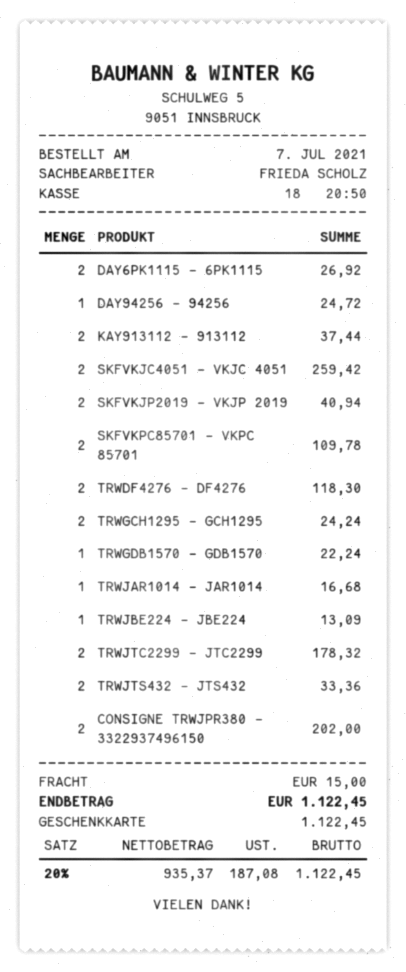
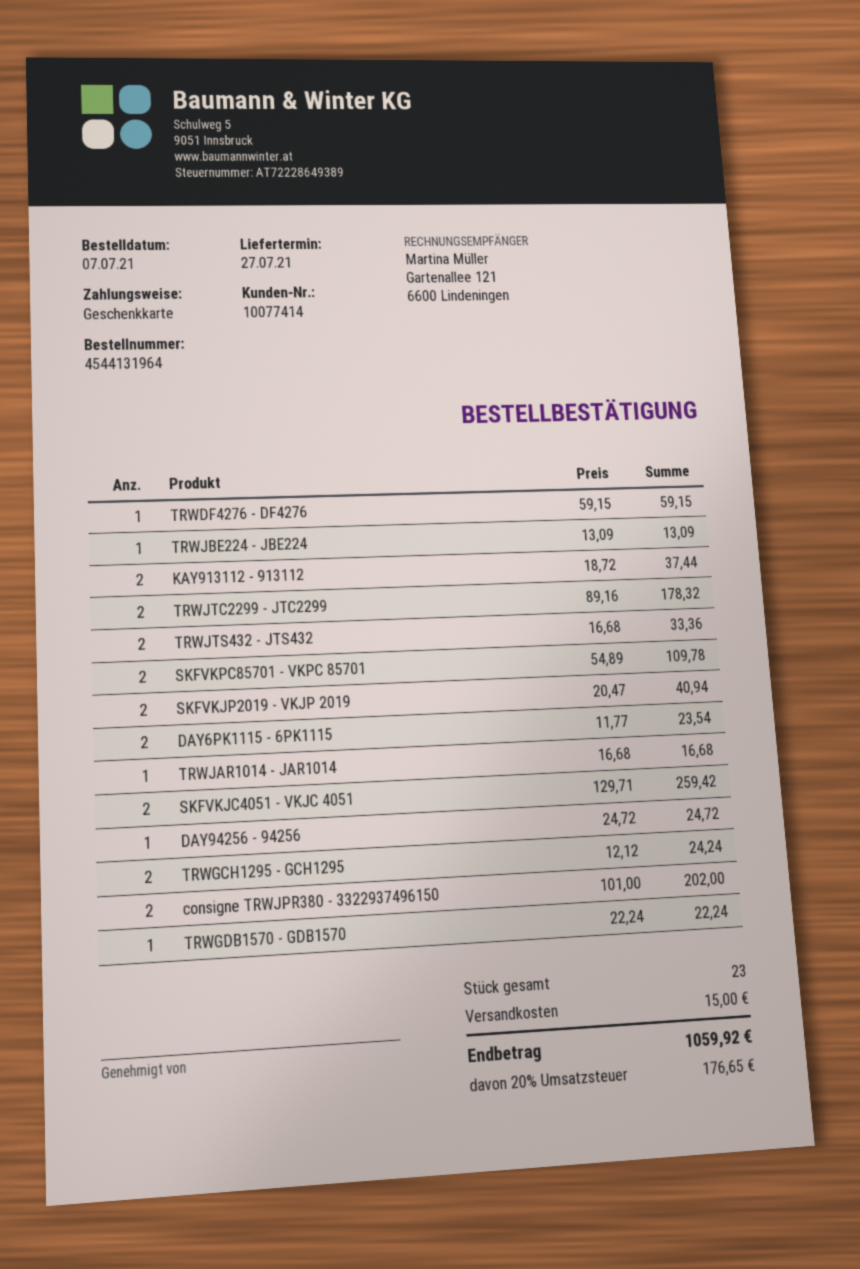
DAY6PK1115 - 6PK1115: 2 for 26.92 -> 2 for 23.54
TRWDF4276 - DF4276: 2 for 118.30 -> 1 for 59.15
tax: 20% = 187.08 -> 20% = 176.65
total: 1122.45 -> 1059.92

